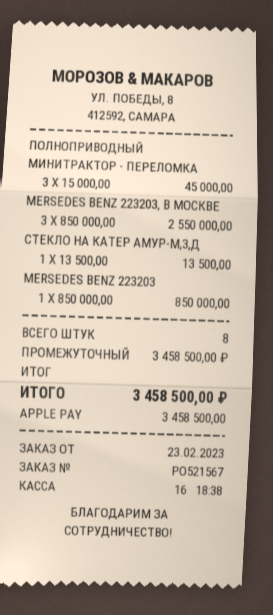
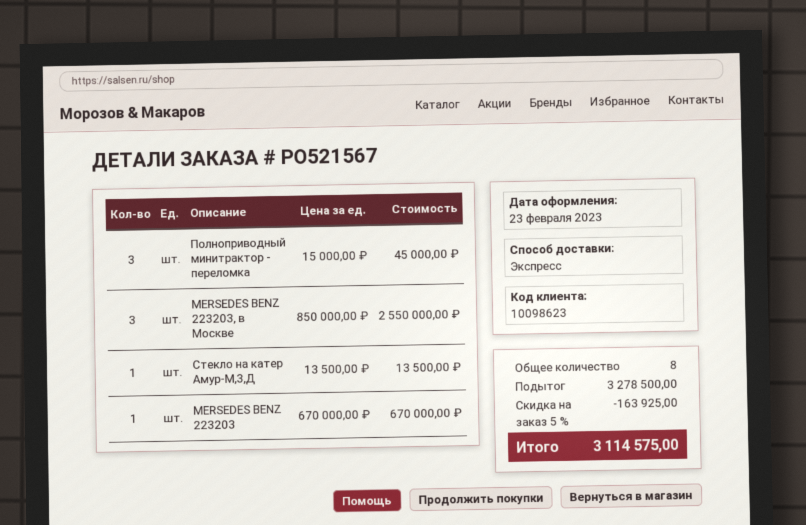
MERSEDES BENZ 223203: 1 x 850000.00 = 850000.00 -> 1 x 670000.00 = 670000.00
subtotal: 3458500.00 -> 3278500.00
discount: none -> 5% = 163925.00
total: 3458500.00 -> 3114575.00

